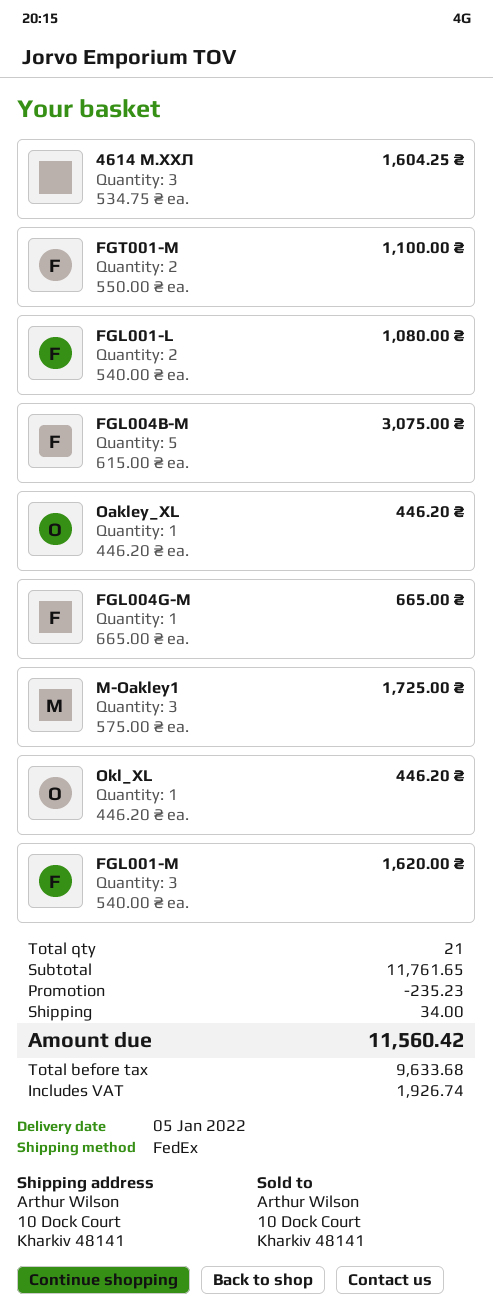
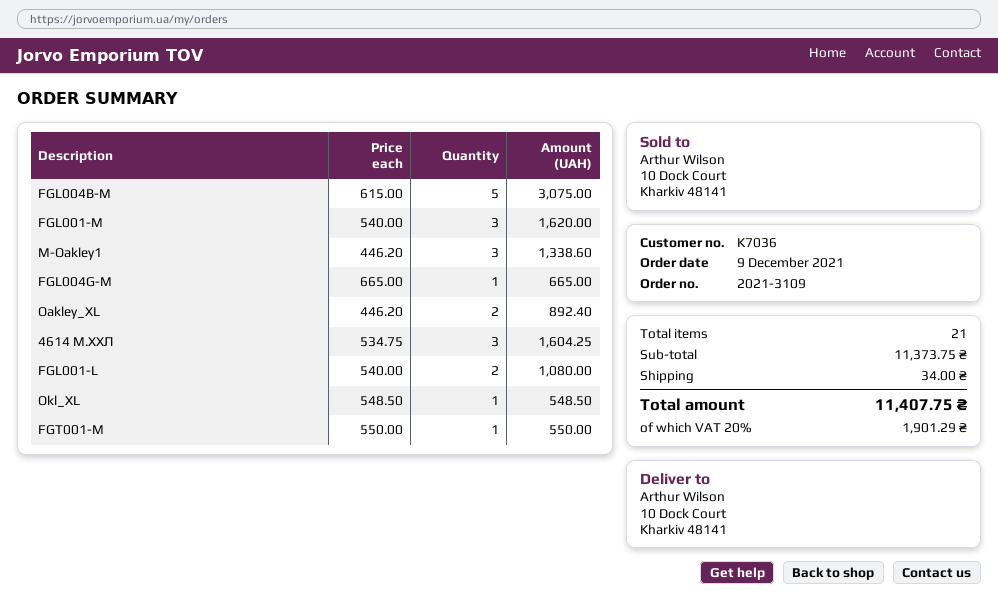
FGT001-M: 2 x 550.00 = 1100.00 -> 1 x 550.00 = 550.00
Oakley_XL: 1 x 446.20 = 446.20 -> 2 x 446.20 = 892.40
M-Oakley1: 3 x 575.00 = 1725.00 -> 3 x 446.20 = 1338.60
Okl_XL: 1 x 446.20 = 446.20 -> 1 x 548.50 = 548.50
subtotal: 11761.65 -> 11373.75
discount: 235.23 -> none
tax: 1926.74 -> 1901.29
total: 11560.42 -> 11407.75

